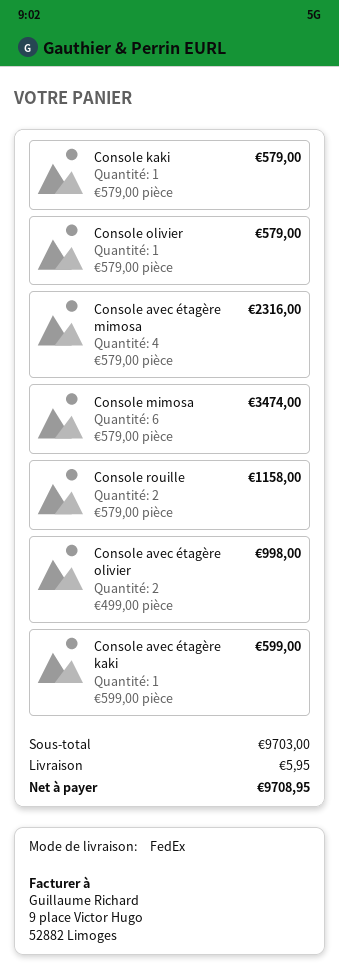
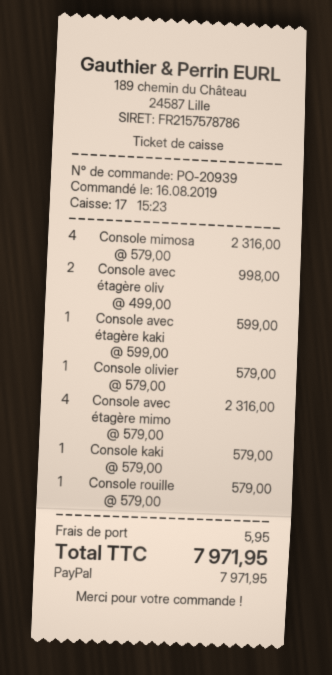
Console mimosa: 6 x 579.00 = 3474.00 -> 4 x 579.00 = 2316.00
Console rouille: 2 x 579.00 = 1158.00 -> 1 x 579.00 = 579.00
total: 9708.95 -> 7971.95

